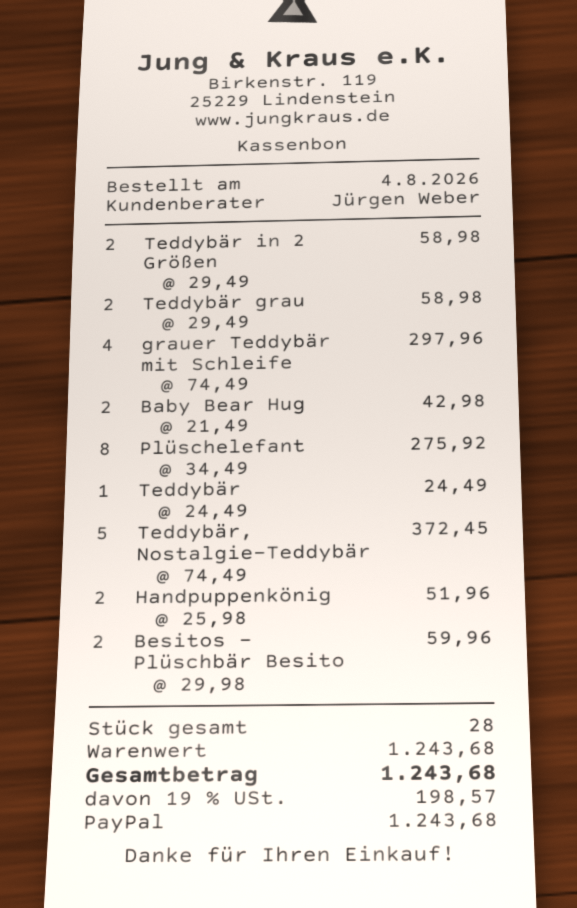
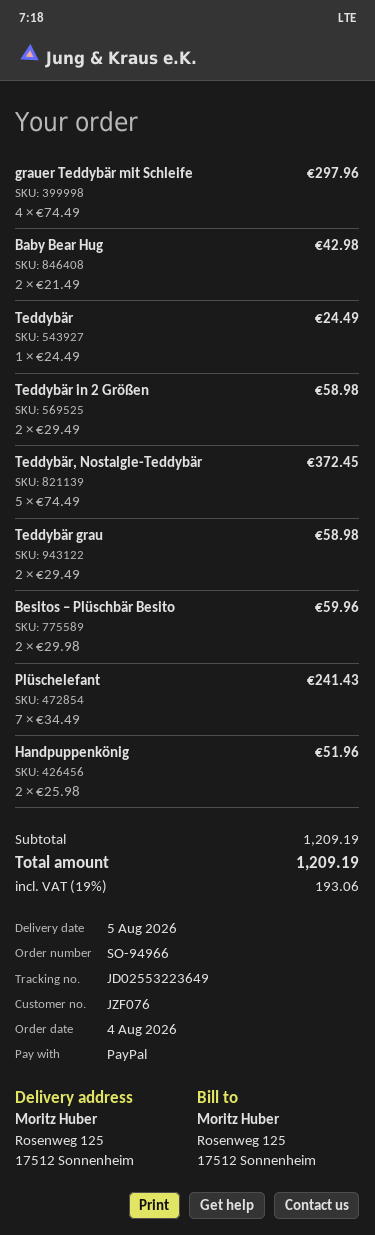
Plüschelefant: 8 x 34.49 = 275.92 -> 7 x 34.49 = 241.43
subtotal: 1243.68 -> 1209.19
tax: 19% = 198.57 -> 19% = 193.06
total: 1243.68 -> 1209.19

